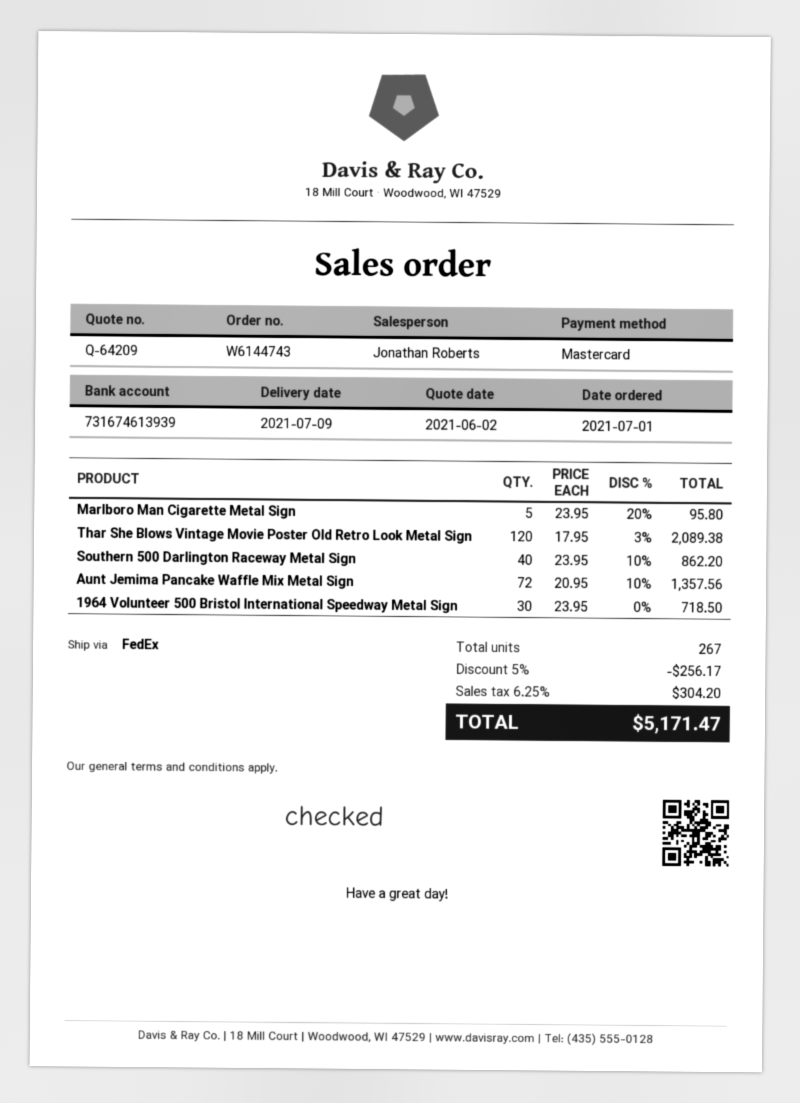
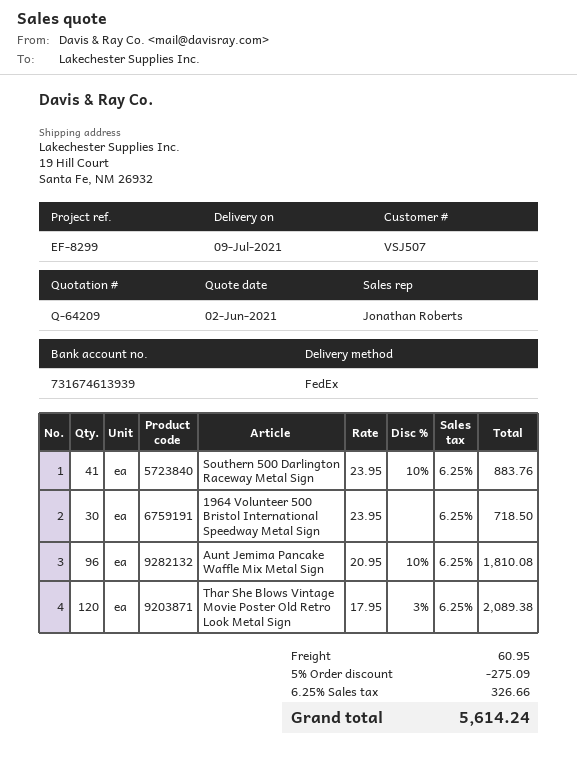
Marlboro Man Cigarette Metal Sign: 5 x 23.95 - 20% = 95.80 -> none
Southern 500 Darlington Raceway Metal Sign: 40 x 23.95 - 10% = 862.20 -> 41 x 23.95 - 10% = 883.76
Aunt Jemima Pancake Waffle Mix Metal Sign: 72 x 20.95 - 10% = 1357.56 -> 96 x 20.95 - 10% = 1810.08
discount: 5% = 256.17 -> 5% = 275.09
shipping: none -> 60.95
tax: 6.25% = 304.20 -> 6.25% = 326.66
total: 5171.47 -> 5614.24

